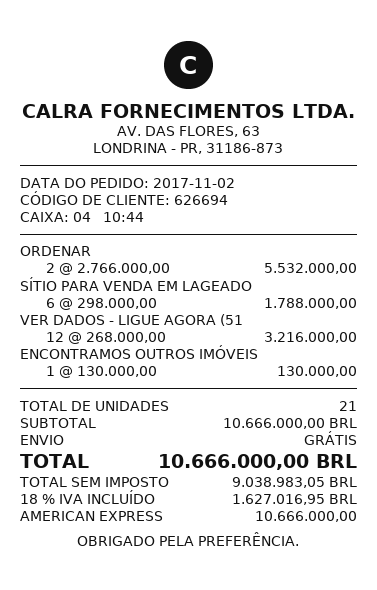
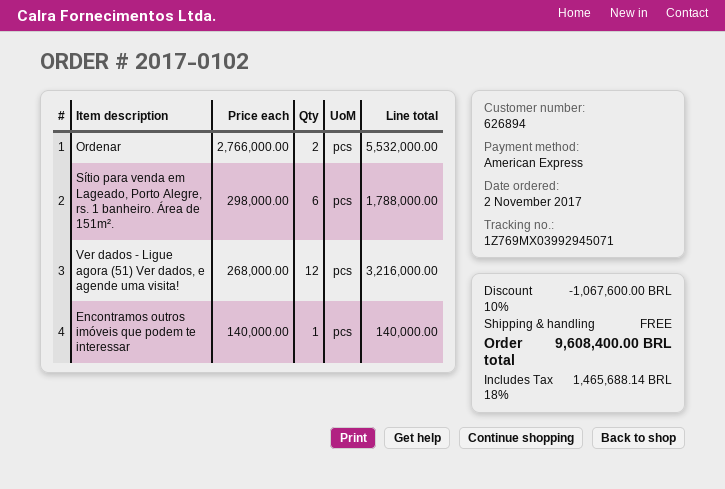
customer number: 626694 -> 626894
ENCONTRAMOS OUTROS IMÓVEIS: 1 x 130000.00 = 130000.00 -> 1 x 140000.00 = 140000.00
discount: none -> 10% = 1067600.00
tax: 18% = 1627016.95 -> 18% = 1465688.14
total: 10666000.00 -> 9608400.00

